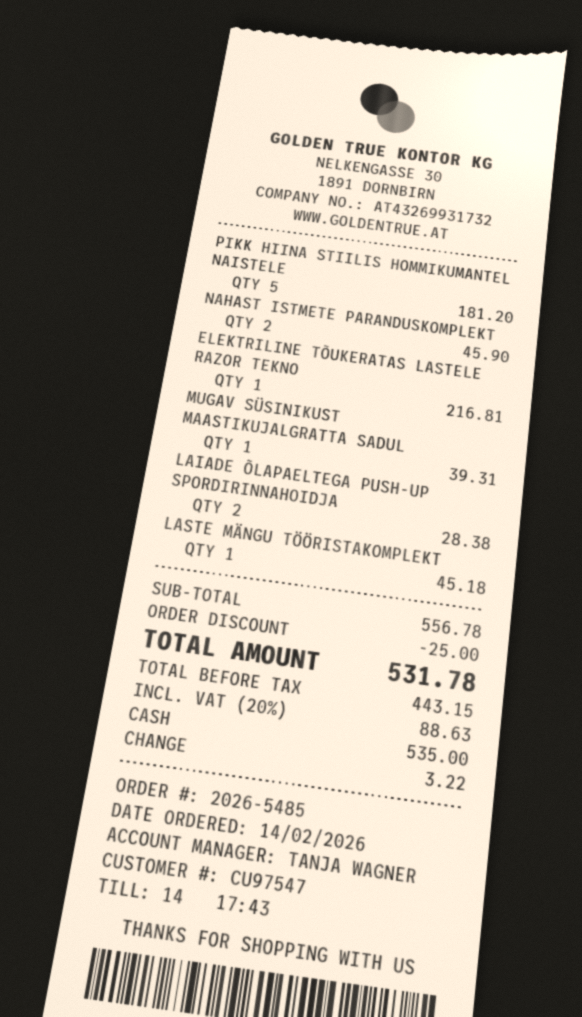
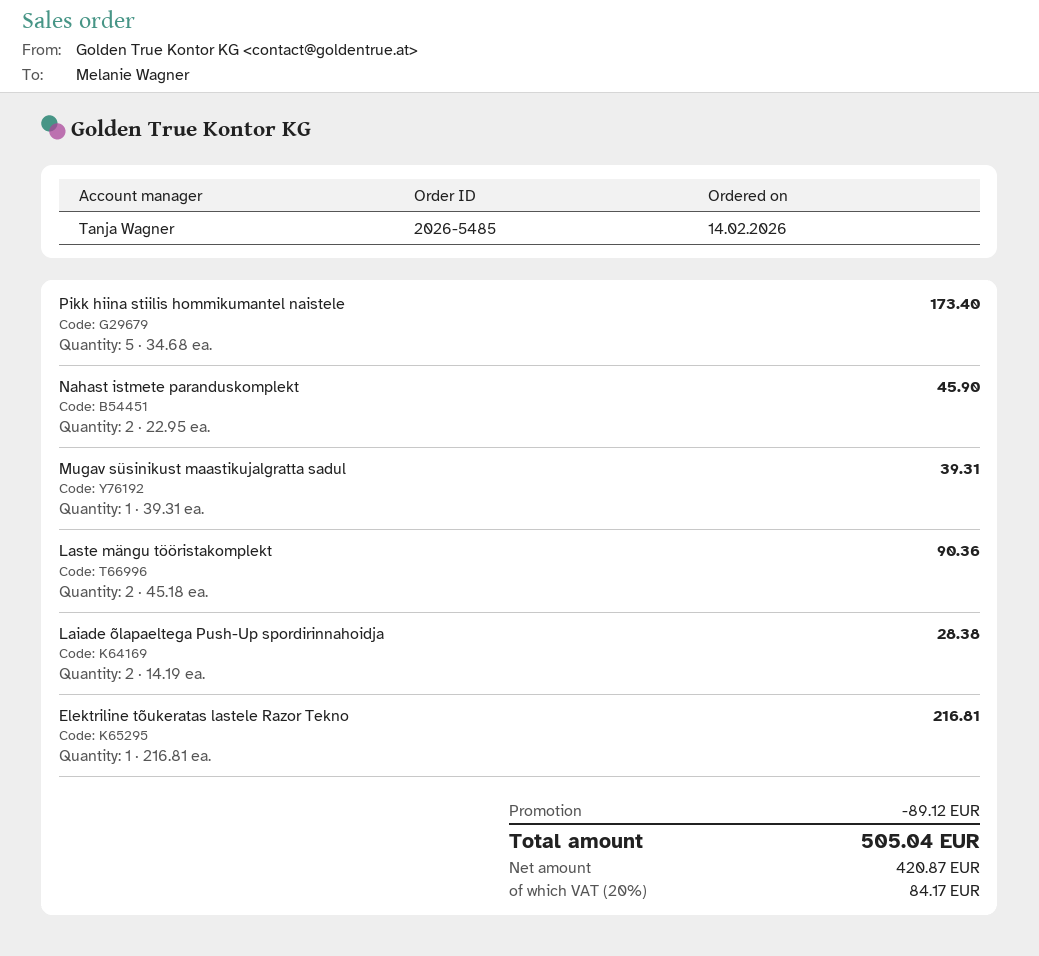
PIKK HIINA STIILIS HOMMIKUMANTEL NAISTELE: 5 for 181.20 -> 5 for 173.40
LASTE MÄNGU TÖÖRISTAKOMPLEKT: 1 for 45.18 -> 2 for 90.36
discount: 25.00 -> 89.12
net: 443.15 -> 420.87
tax: 20% = 88.63 -> 20% = 84.17
total: 531.78 -> 505.04

